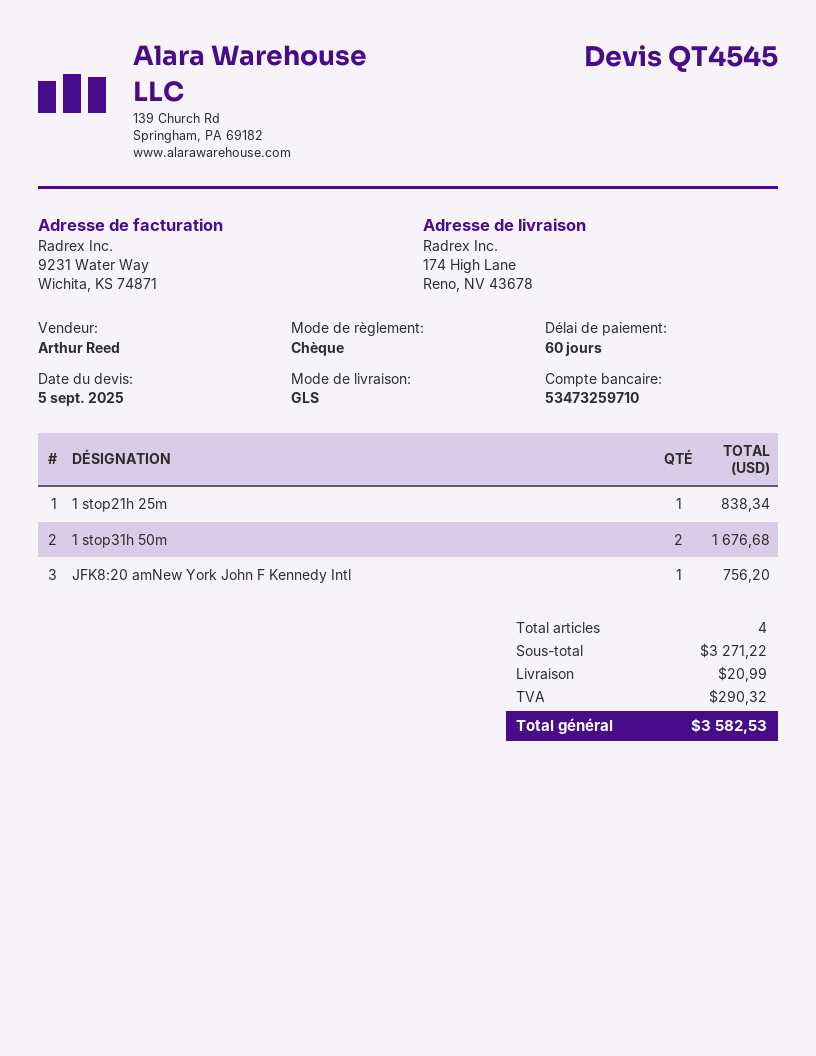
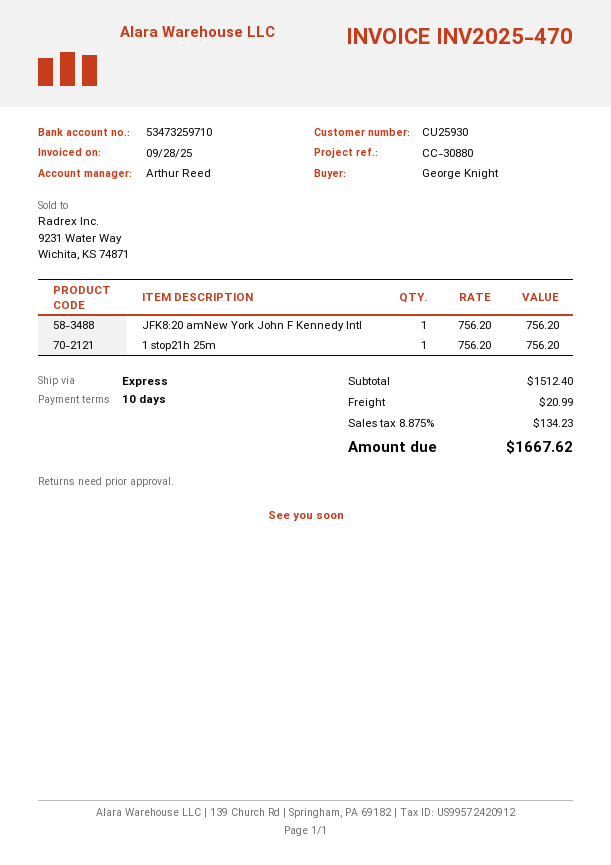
payment terms: 60 days -> 10 days
shipping method: GLS -> express
1 stop21h 25m: 1 for 838.34 -> 1 for 756.20
1 stop31h 50m: 2 for 1676.68 -> none
subtotal: 3271.22 -> 1512.40
tax: 290.32 -> 134.23
total: 3582.53 -> 1667.62

